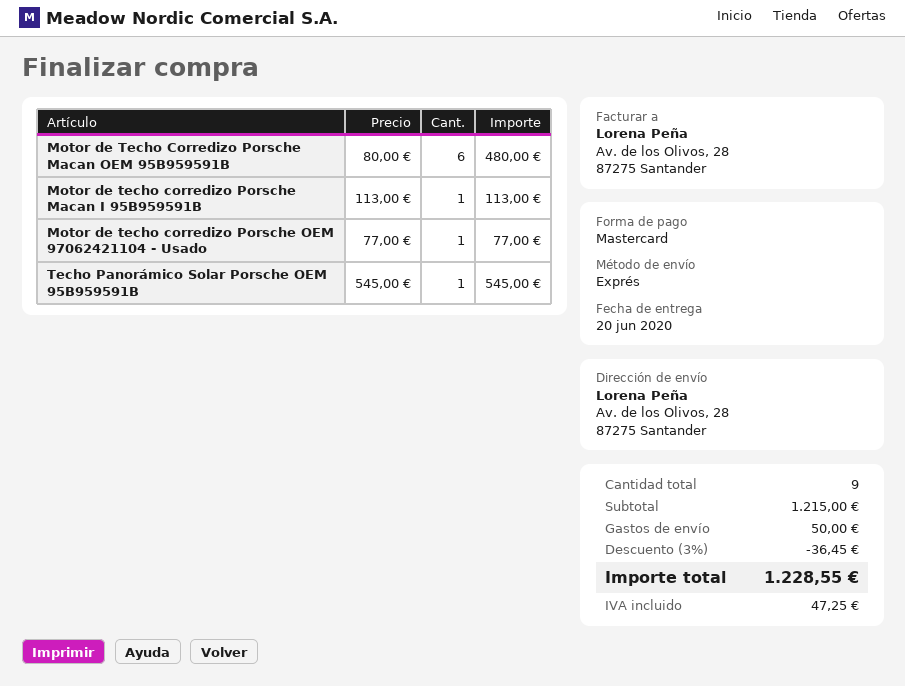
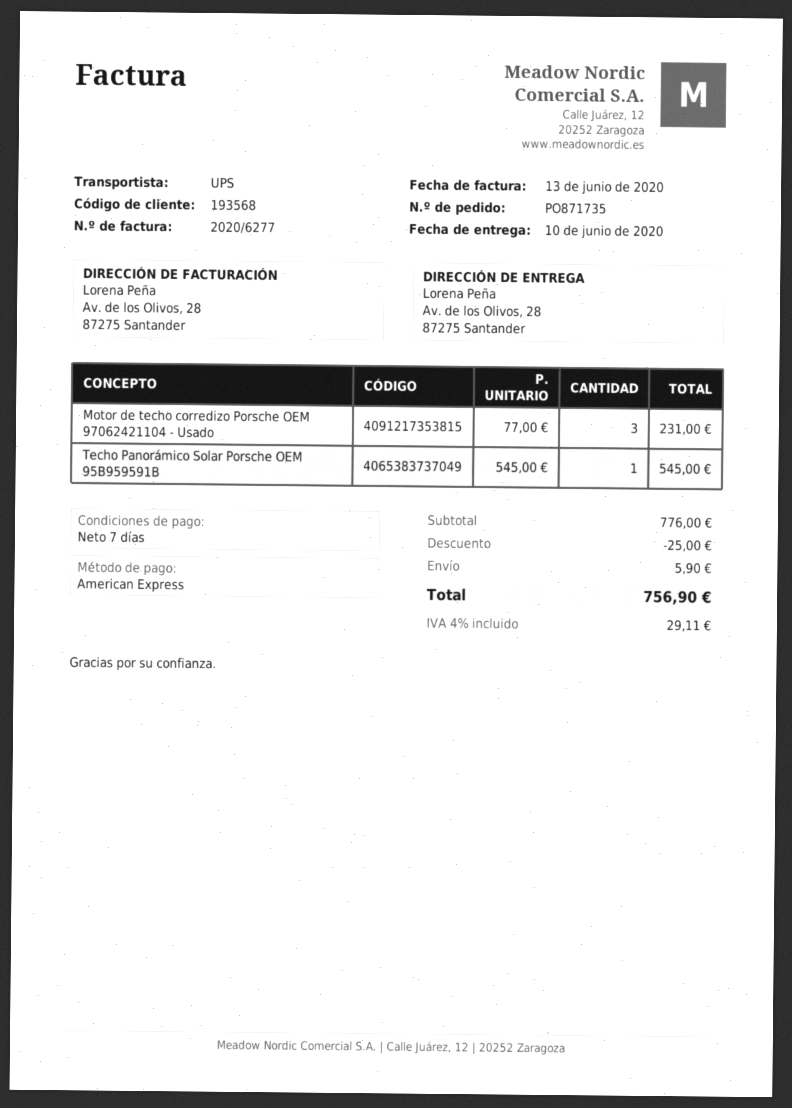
delivery date: 2020-06-20 -> 2020-06-10
payment method: Mastercard -> American Express
shipping method: express -> UPS
Motor de Techo Corredizo Porsche Macan OEM 95B959591B: 6 x 80.00 = 480.00 -> none
Motor de techo corredizo Porsche Macan I 95B959591B: 1 x 113.00 = 113.00 -> none
Motor de techo corredizo Porsche OEM 97062421104 - Usado: 1 x 77.00 = 77.00 -> 3 x 77.00 = 231.00
subtotal: 1215.00 -> 776.00
discount: 36.45 -> 25.00
shipping: 50.00 -> 5.90
tax: 47.25 -> 29.11
total: 1228.55 -> 756.90

